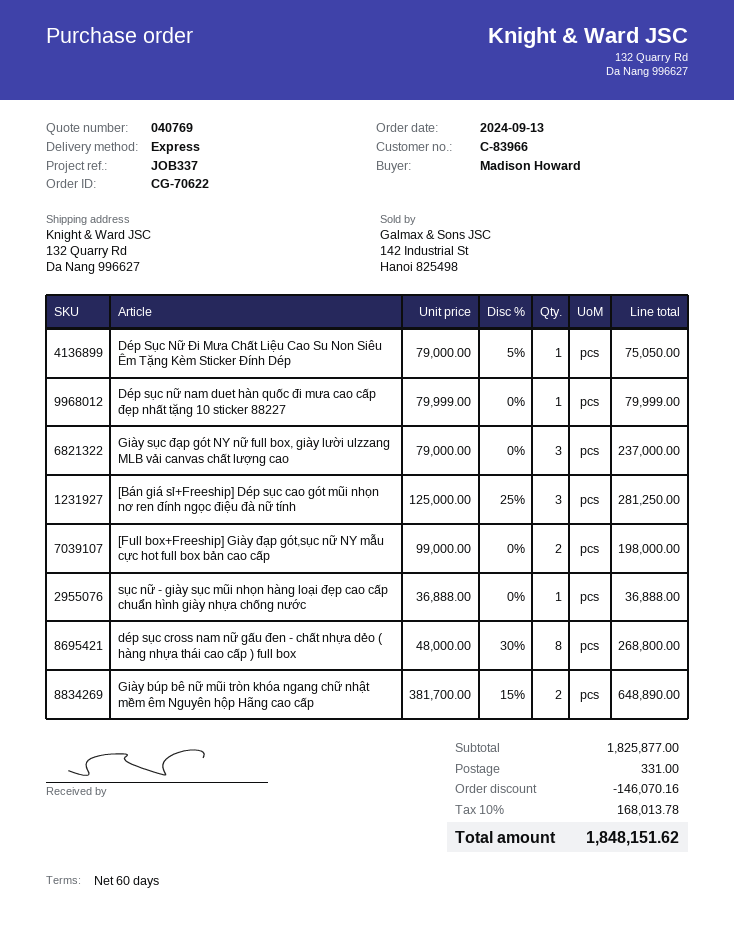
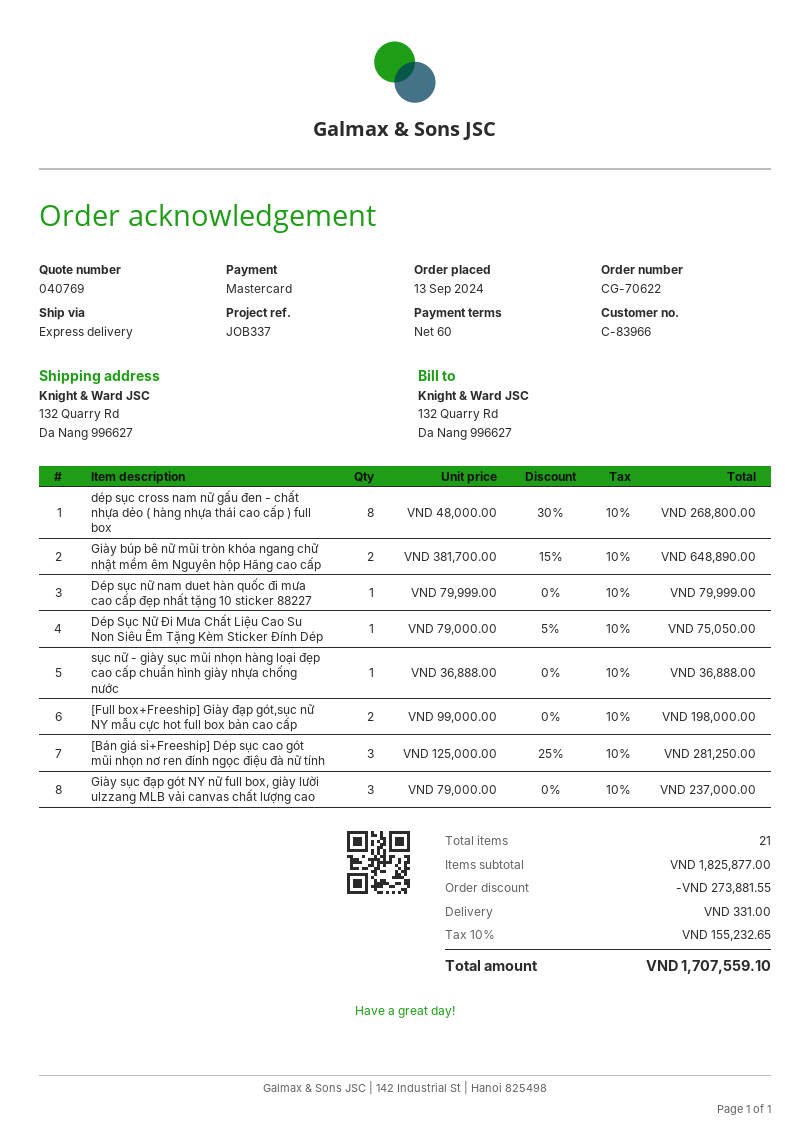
discount: 146070.16 -> 273881.55
tax: 10% = 168013.78 -> 10% = 155232.65
total: 1848151.62 -> 1707559.10

